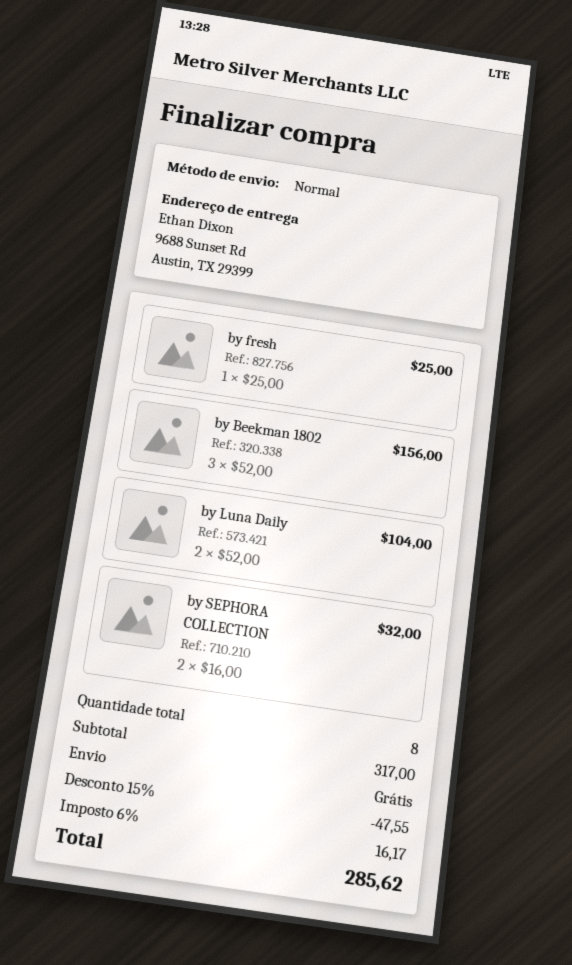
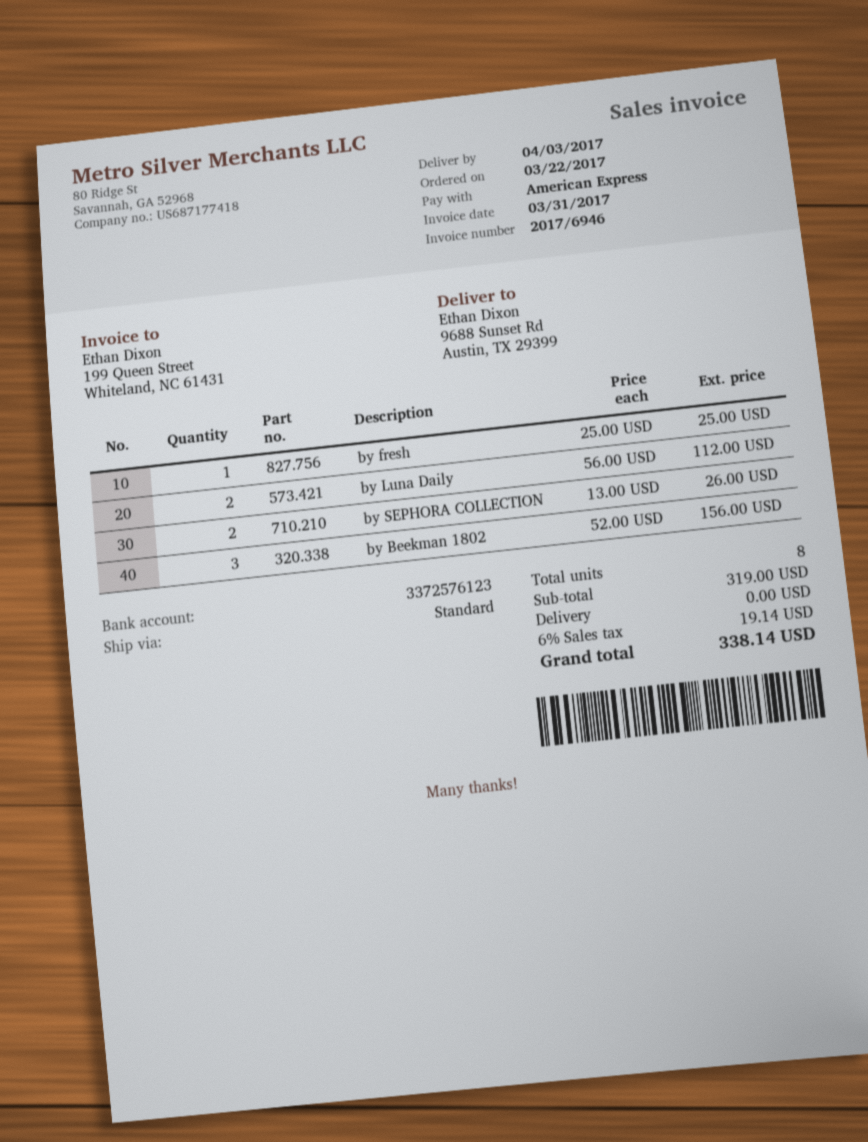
by Luna Daily: 2 x 52.00 = 104.00 -> 2 x 56.00 = 112.00
by SEPHORA COLLECTION: 2 x 16.00 = 32.00 -> 2 x 13.00 = 26.00
subtotal: 317.00 -> 319.00
discount: 15% = 47.55 -> none
tax: 6% = 16.17 -> 6% = 19.14
total: 285.62 -> 338.14

